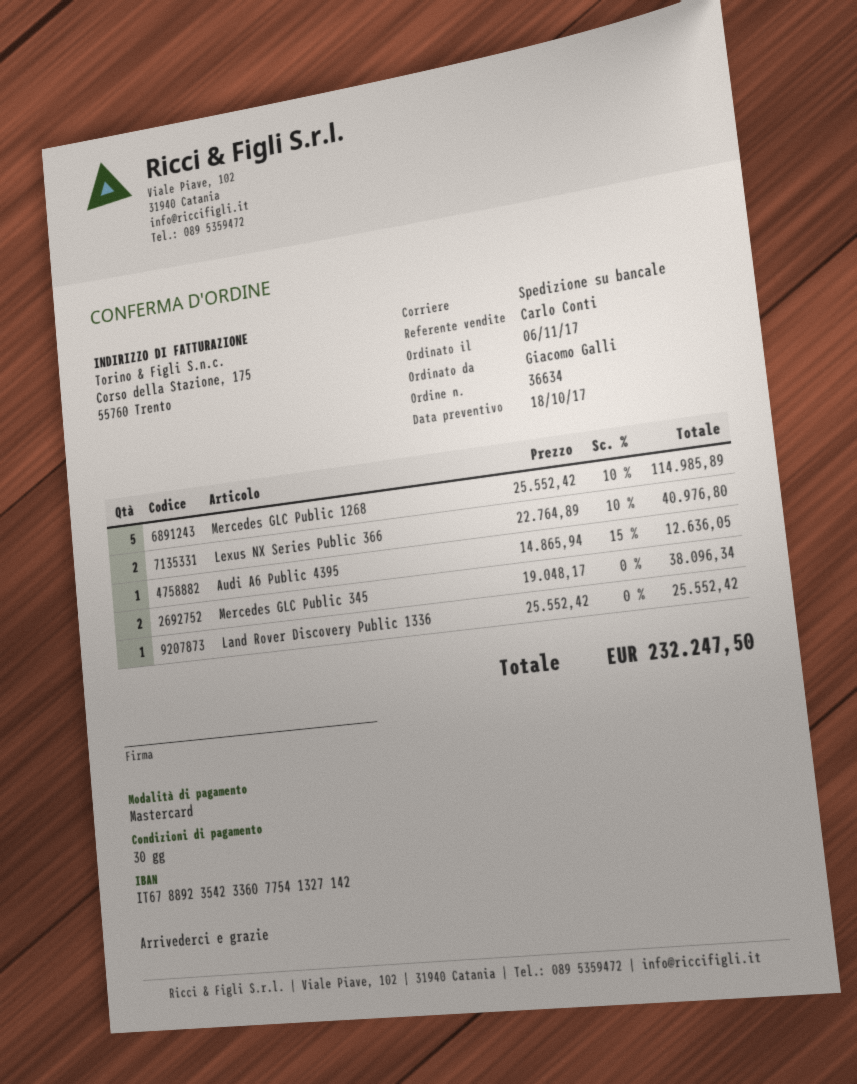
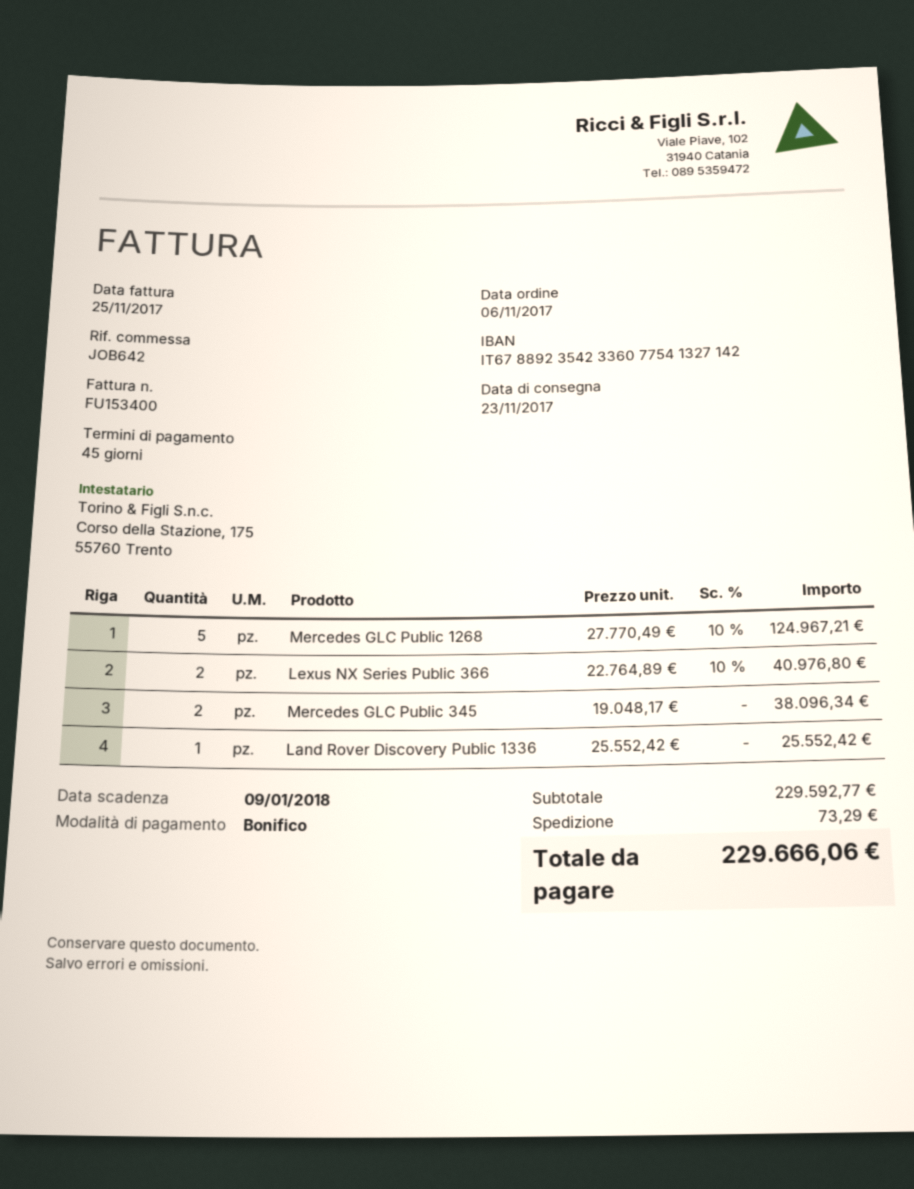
payment terms: 30 days -> 45 days
payment method: Mastercard -> bank transfer
Mercedes GLC Public 1268: 5 x 25552.42 - 10% = 114985.89 -> 5 x 27770.49 - 10% = 124967.21
Audi A6 Public 4395: 1 x 14865.94 - 15% = 12636.05 -> none
shipping: none -> 73.29
total: 232247.50 -> 229666.06

